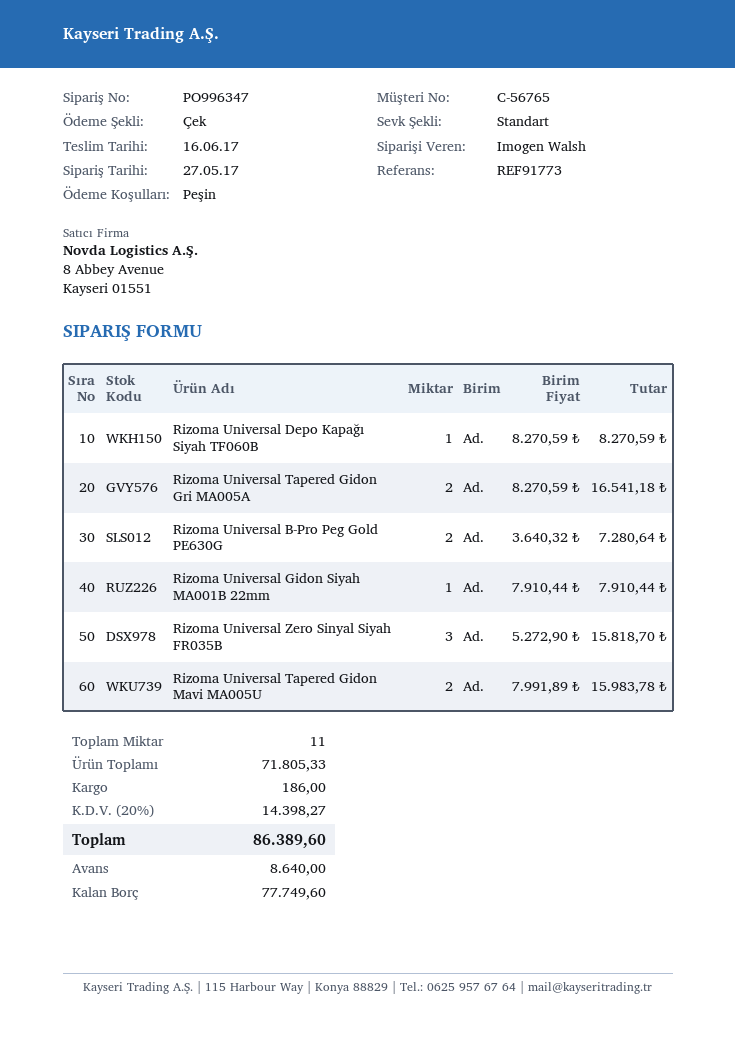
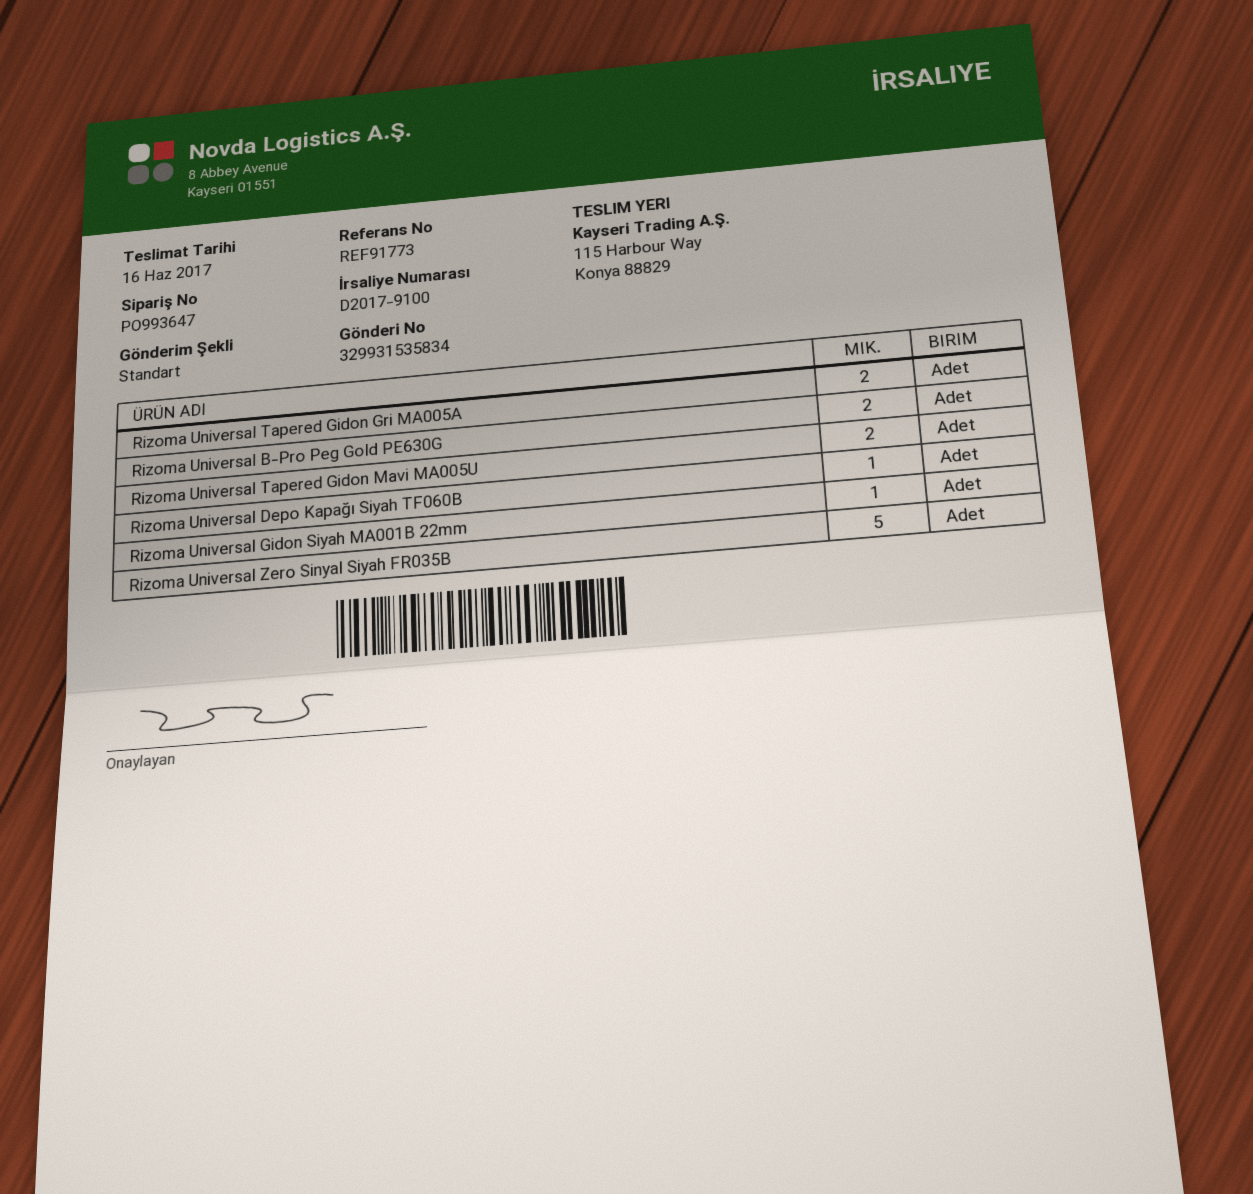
order number: PO996347 -> PO993647
Rizoma Universal Zero Sinyal Siyah FR035B: 3 -> 5

